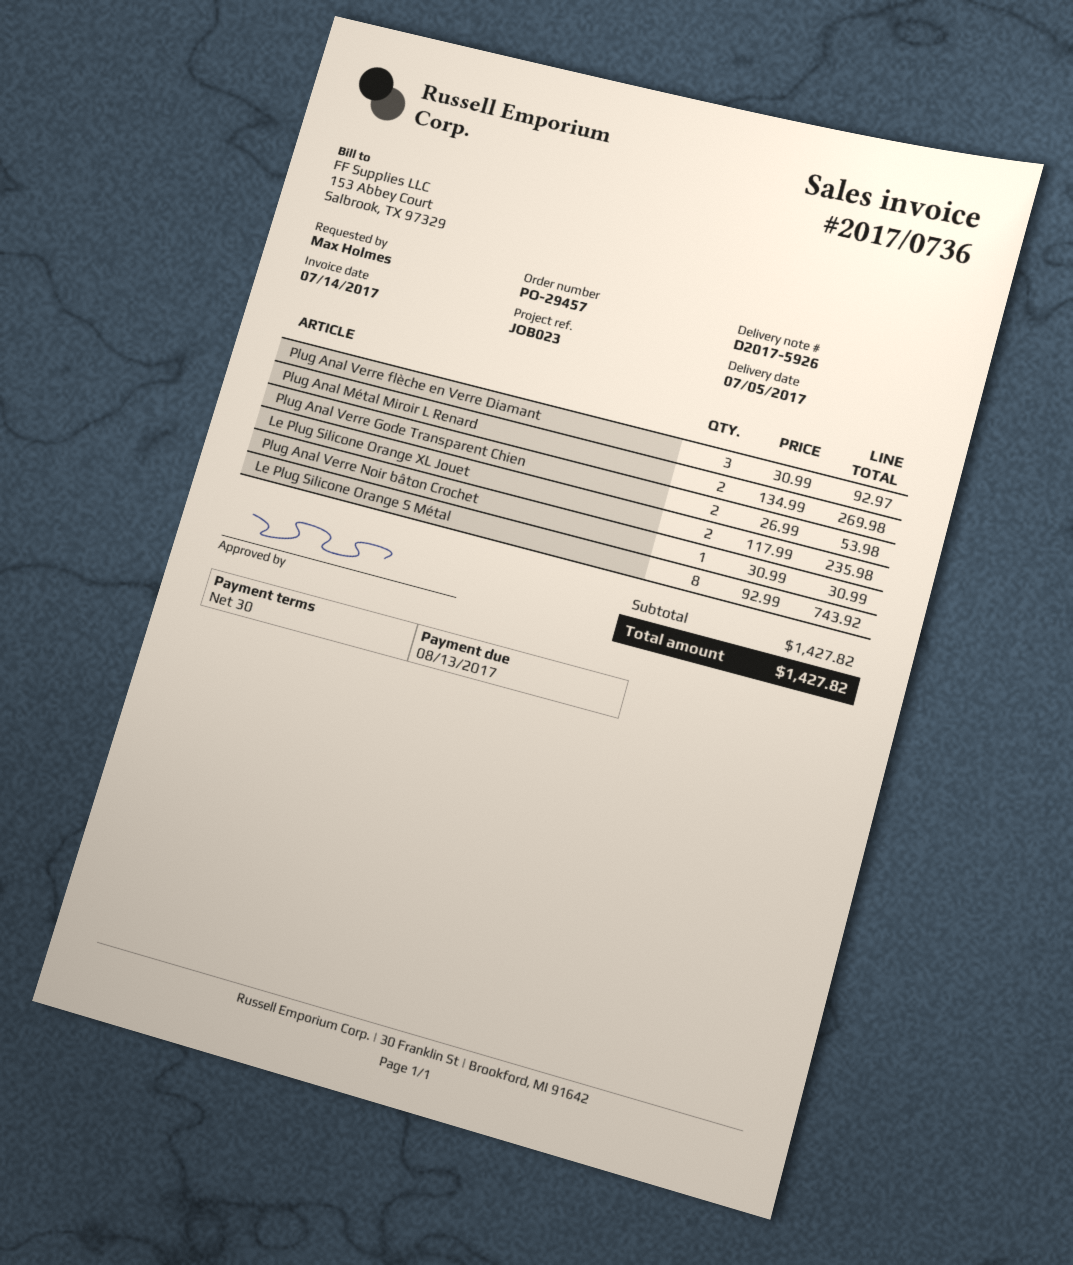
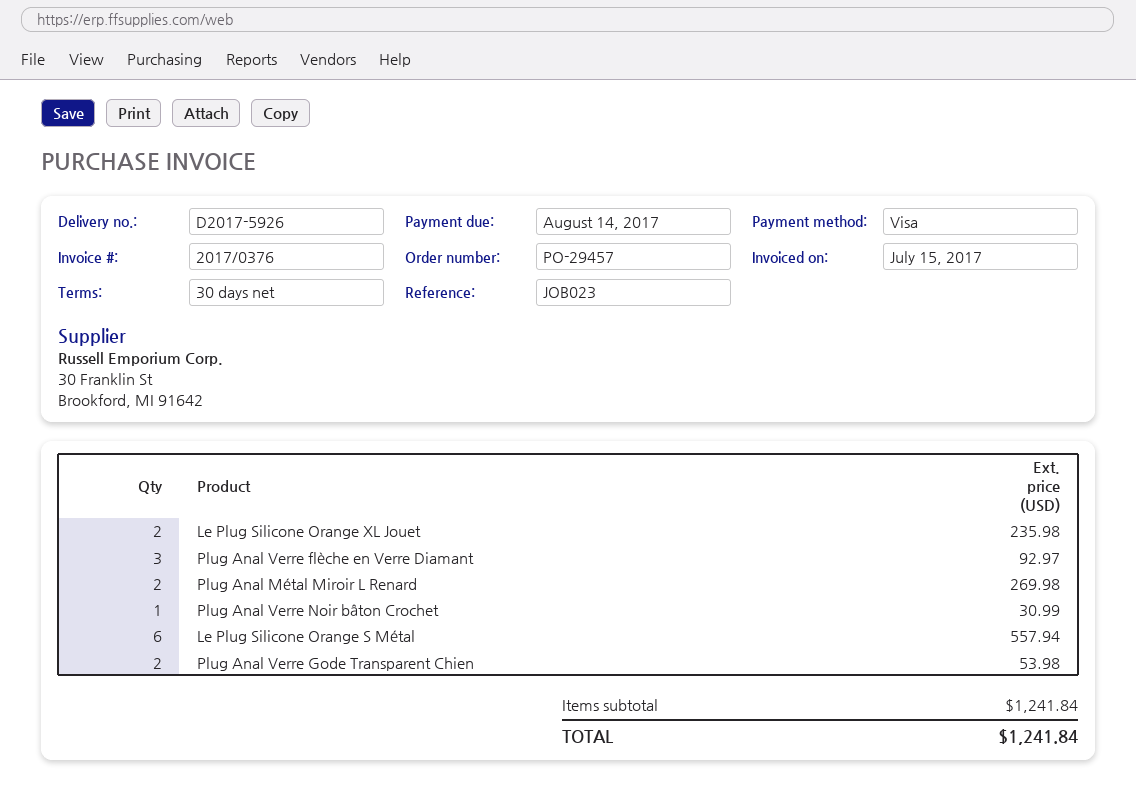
invoice number: 2017/0736 -> 2017/0376
invoice date: 2017-07-14 -> 2017-07-15
due date: 2017-08-13 -> 2017-08-14
Le Plug Silicone Orange S Métal: 8 for 743.92 -> 6 for 557.94
subtotal: 1427.82 -> 1241.84
total: 1427.82 -> 1241.84

